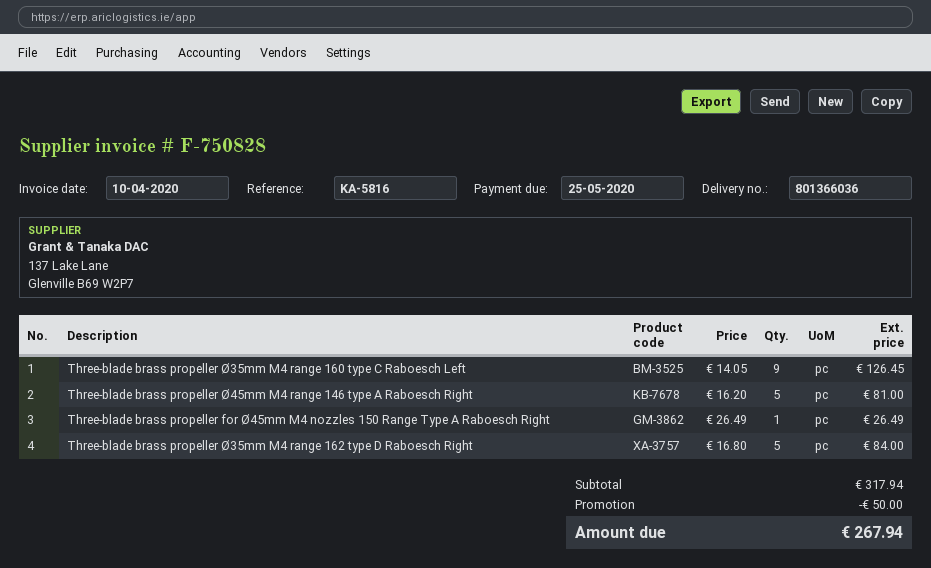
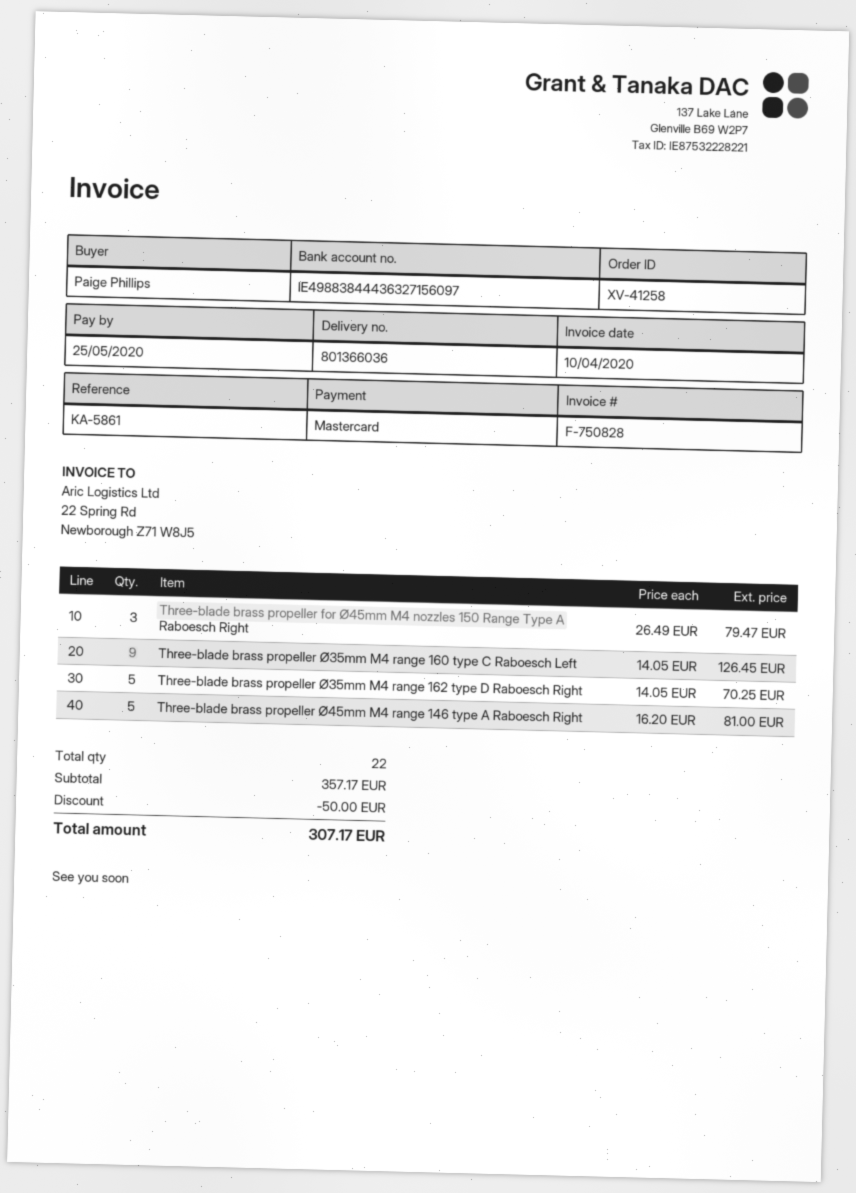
reference: KA-5816 -> KA-5861
Three-blade brass propeller for Ø45mm M4 nozzles 150 Range Type A Raboesch Right: 1 x 26.49 = 26.49 -> 3 x 26.49 = 79.47
Three-blade brass propeller Ø35mm M4 range 162 type D Raboesch Right: 5 x 16.80 = 84.00 -> 5 x 14.05 = 70.25
subtotal: 317.94 -> 357.17
total: 267.94 -> 307.17

